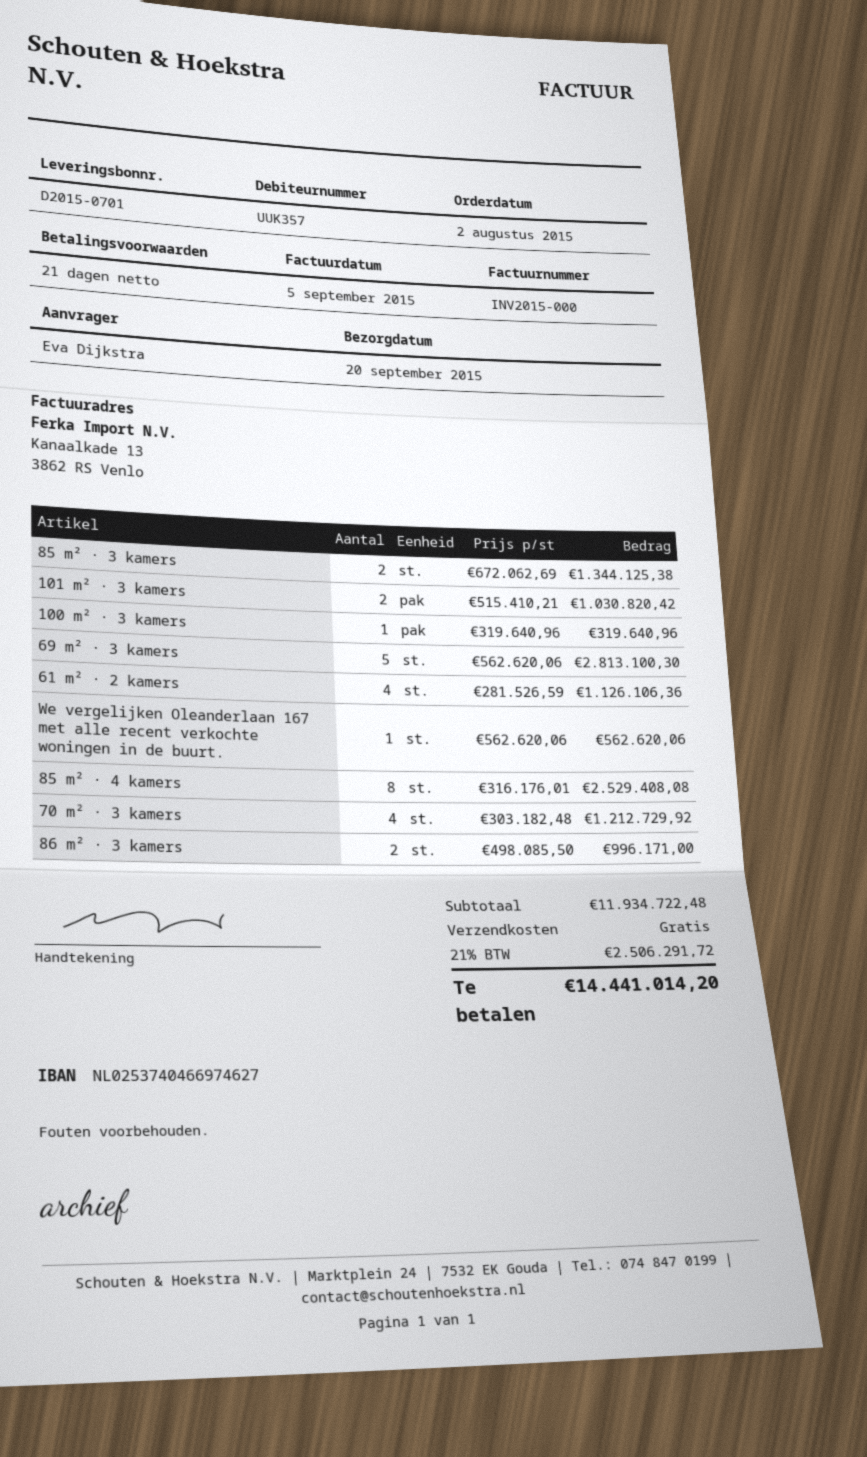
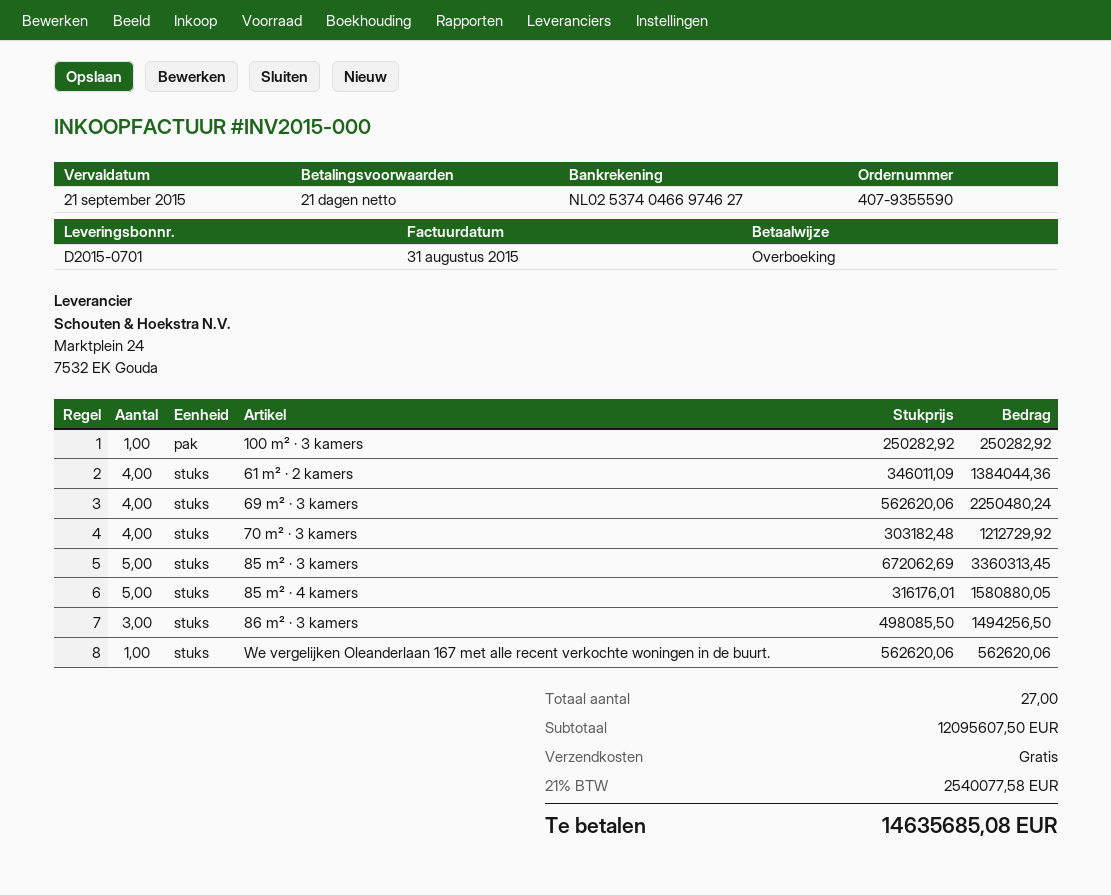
invoice date: 2015-09-05 -> 2015-08-31
85 m² · 3 kamers: 2 x 672062.69 = 1344125.38 -> 5 x 672062.69 = 3360313.45
101 m² · 3 kamers: 2 x 515410.21 = 1030820.42 -> none
100 m² · 3 kamers: 1 x 319640.96 = 319640.96 -> 1 x 250282.92 = 250282.92
69 m² · 3 kamers: 5 x 562620.06 = 2813100.30 -> 4 x 562620.06 = 2250480.24
61 m² · 2 kamers: 4 x 281526.59 = 1126106.36 -> 4 x 346011.09 = 1384044.36
85 m² · 4 kamers: 8 x 316176.01 = 2529408.08 -> 5 x 316176.01 = 1580880.05
86 m² · 3 kamers: 2 x 498085.50 = 996171.00 -> 3 x 498085.50 = 1494256.50
subtotal: 11934722.48 -> 12095607.50
tax: 21% = 2506291.72 -> 21% = 2540077.58
total: 14441014.20 -> 14635685.08

